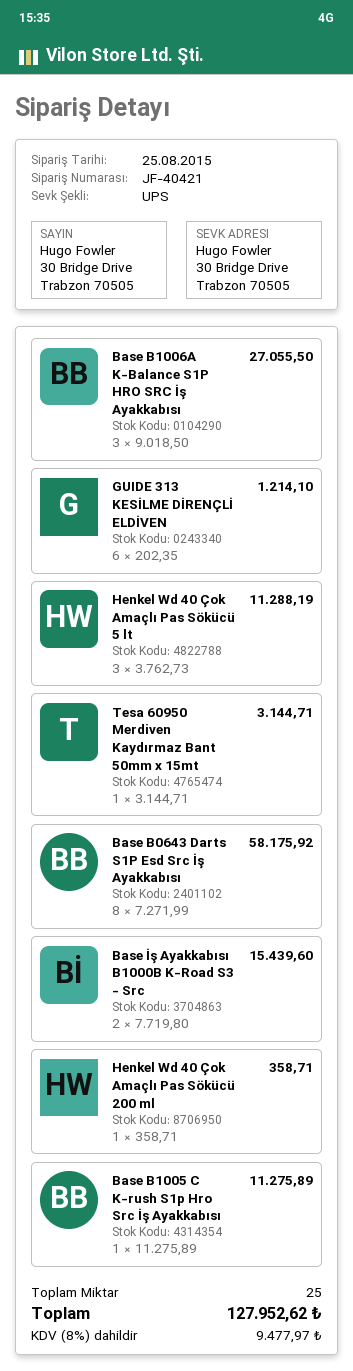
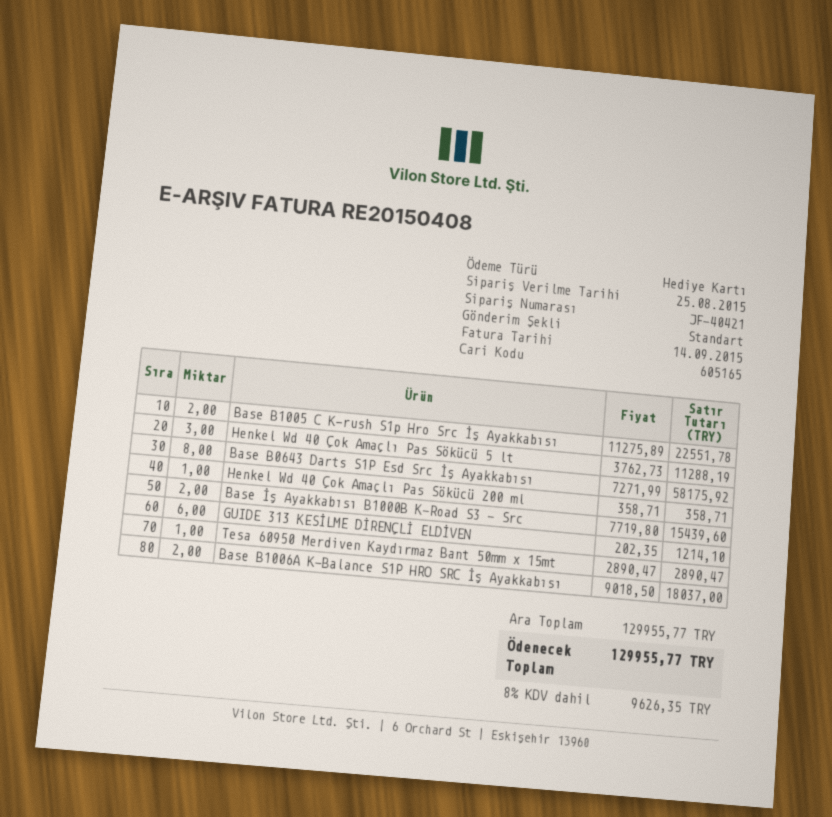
shipping method: UPS -> standard
Base B1006A K-Balance S1P HRO SRC İş Ayakkabısı: 3 x 9018.50 = 27055.50 -> 2 x 9018.50 = 18037.00
Tesa 60950 Merdiven Kaydırmaz Bant 50mm x 15mt: 1 x 3144.71 = 3144.71 -> 1 x 2890.47 = 2890.47
Base B1005 C K-rush S1p Hro Src İş Ayakkabısı: 1 x 11275.89 = 11275.89 -> 2 x 11275.89 = 22551.78
tax: 8% = 9477.97 -> 8% = 9626.35
total: 127952.62 -> 129955.77

